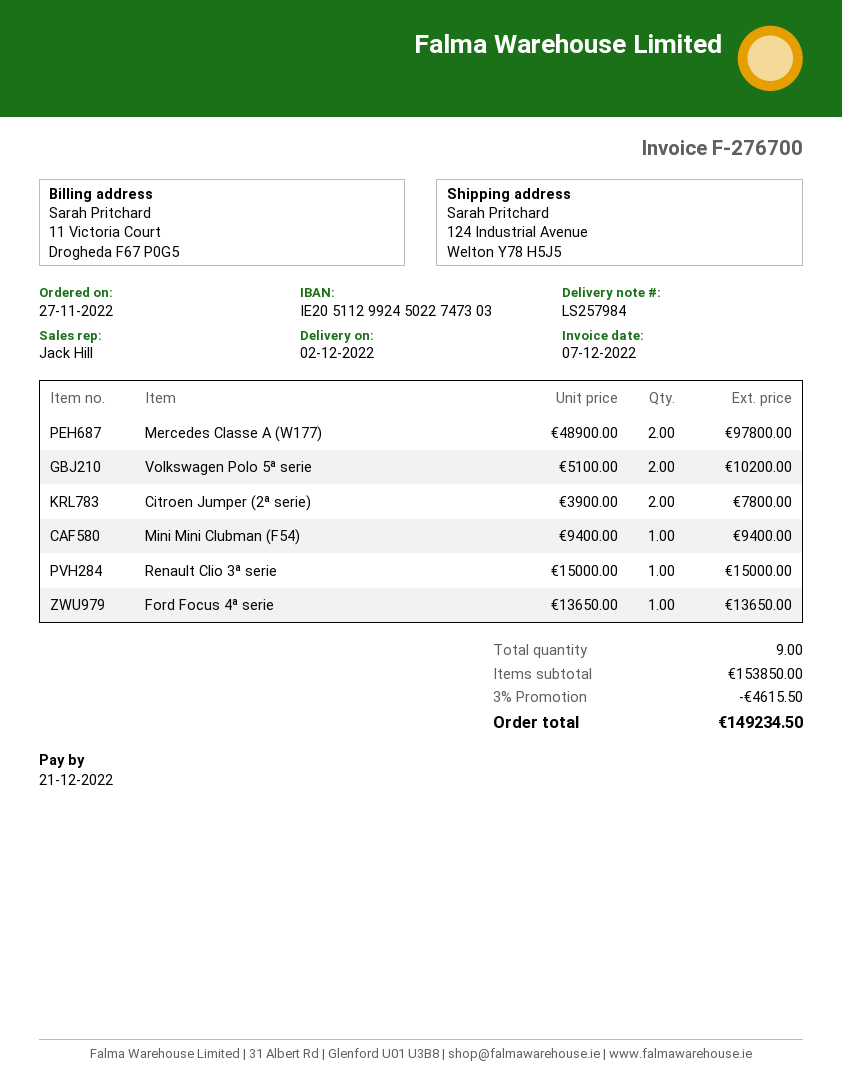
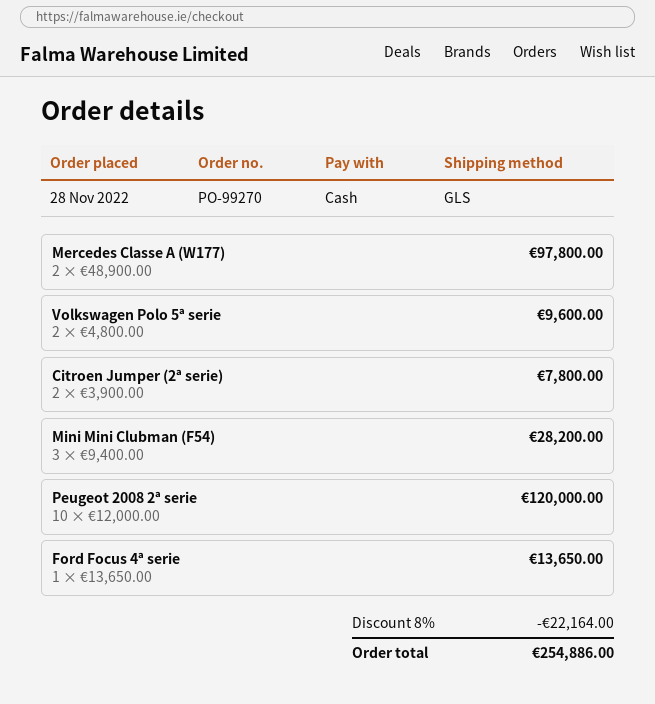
order date: 2022-11-27 -> 2022-11-28
Volkswagen Polo 5ª serie: 2 x 5100.00 = 10200.00 -> 2 x 4800.00 = 9600.00
Mini Mini Clubman (F54): 1 x 9400.00 = 9400.00 -> 3 x 9400.00 = 28200.00
Renault Clio 3ª serie: 1 x 15000.00 = 15000.00 -> none
Peugeot 2008 2ª serie: none -> 10 x 12000.00 = 120000.00
discount: 3% = 4615.50 -> 8% = 22164.00
total: 149234.50 -> 254886.00

